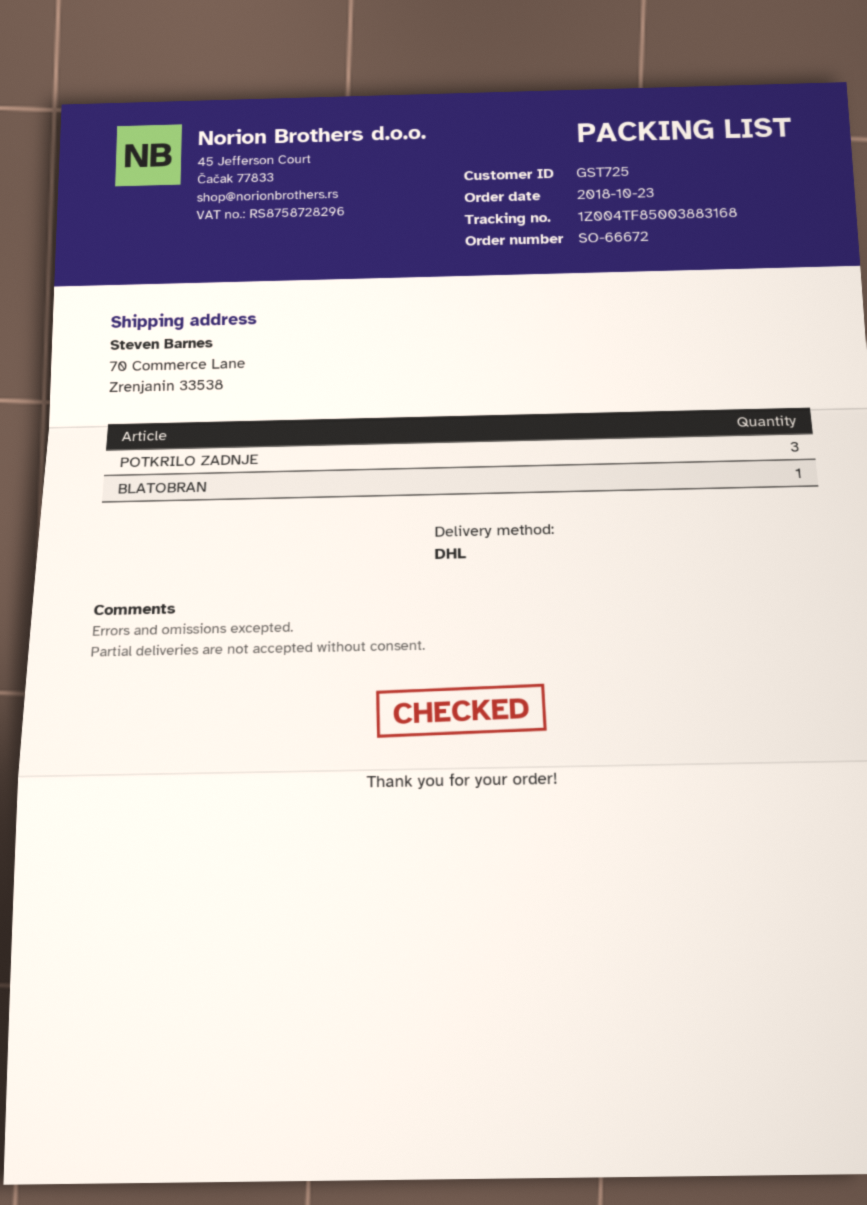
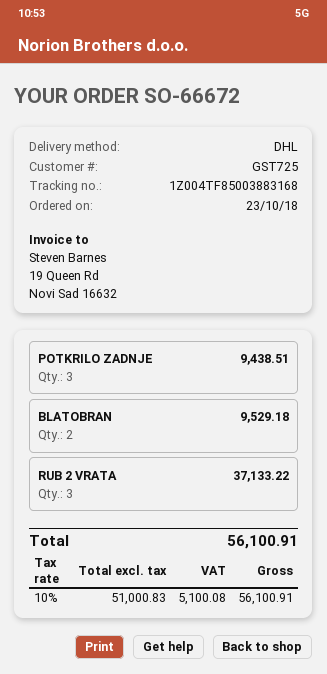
BLATOBRAN: 1 -> 2
RUB 2 VRATA: none -> 3

